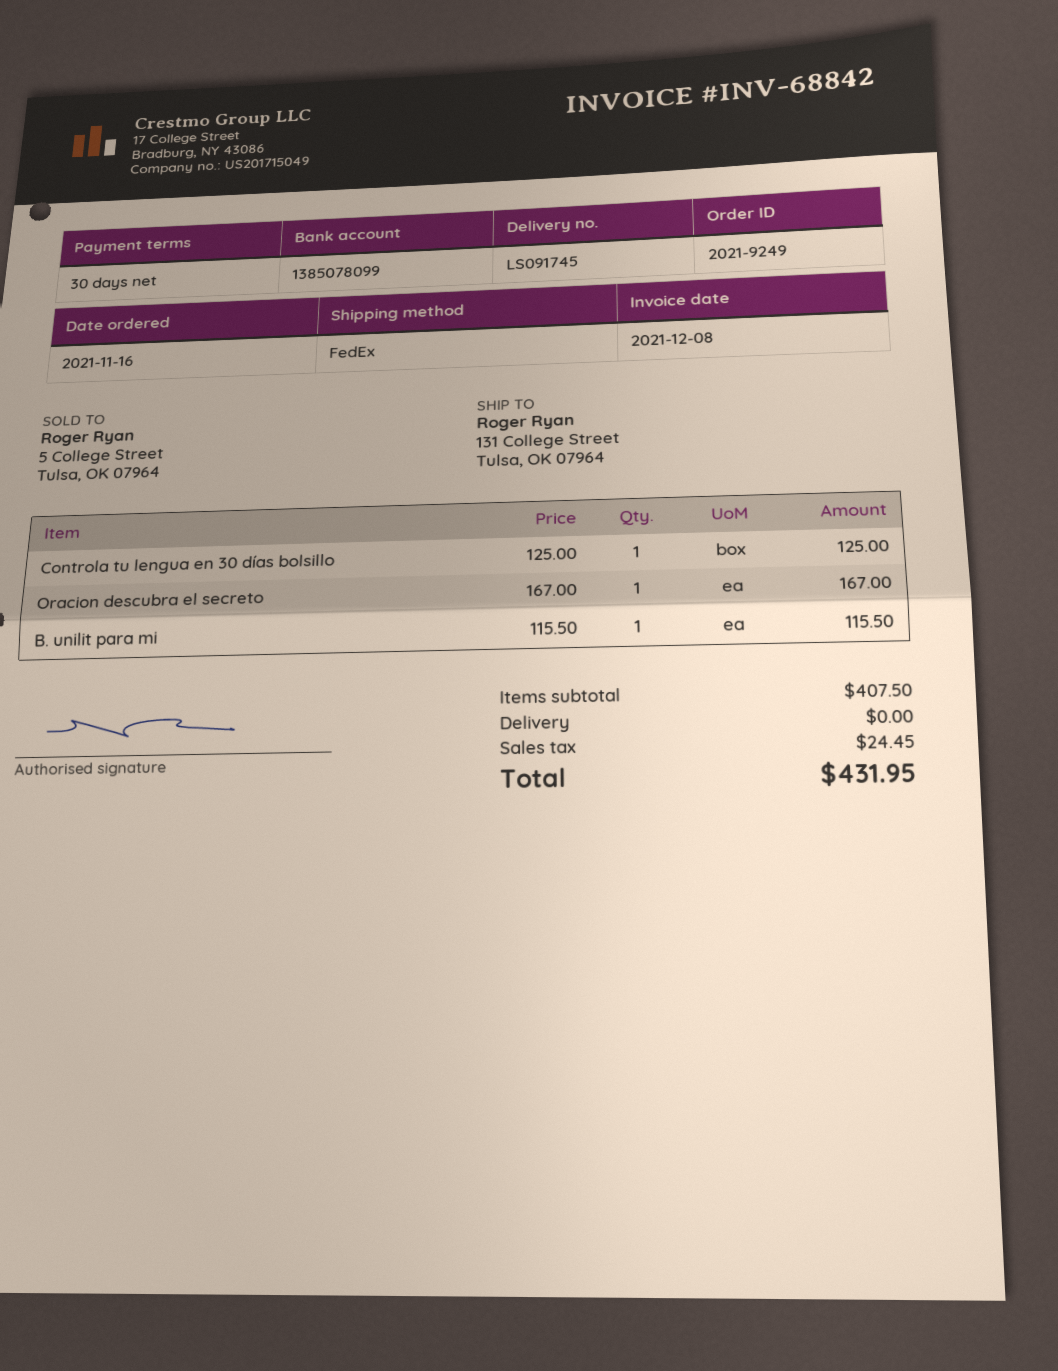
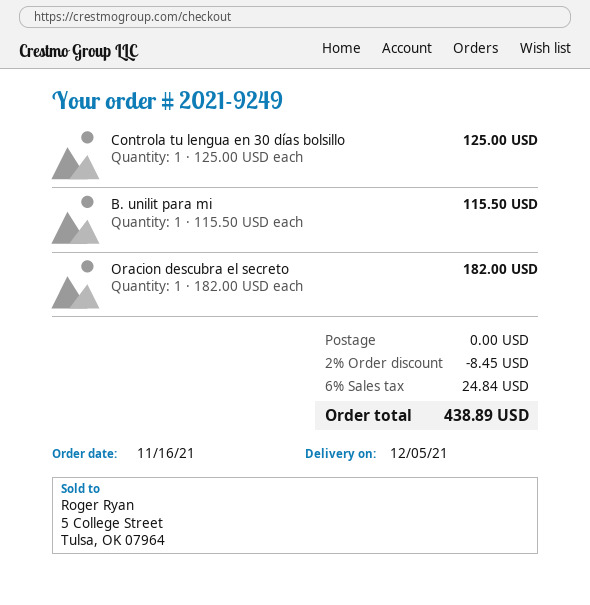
Oracion descubra el secreto: 1 x 167.00 = 167.00 -> 1 x 182.00 = 182.00
discount: none -> 2% = 8.45
tax: 24.45 -> 24.84
total: 431.95 -> 438.89

